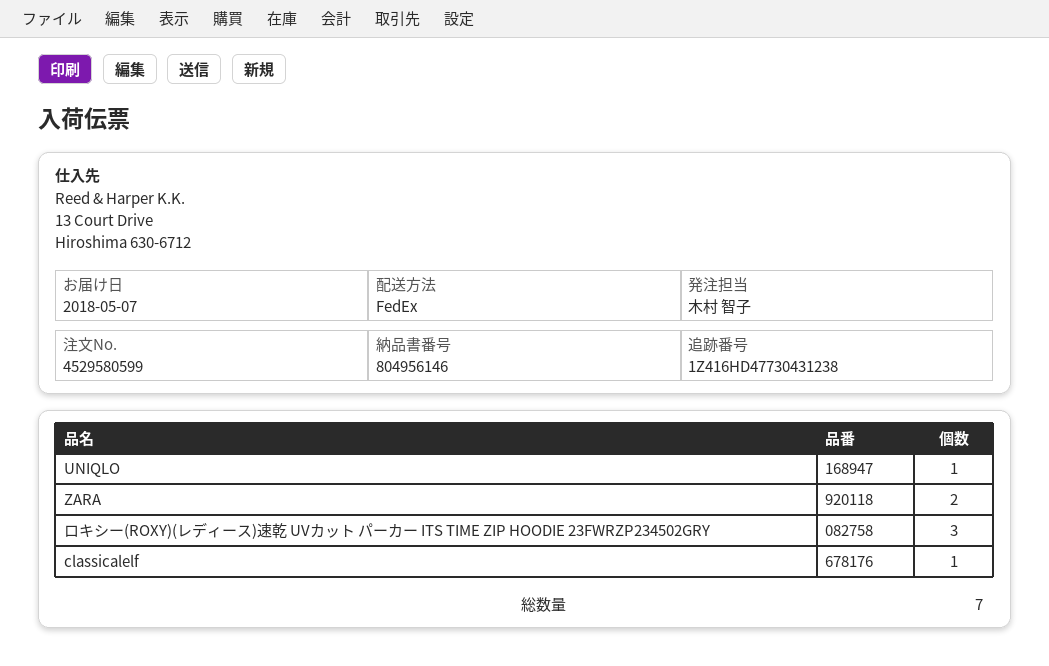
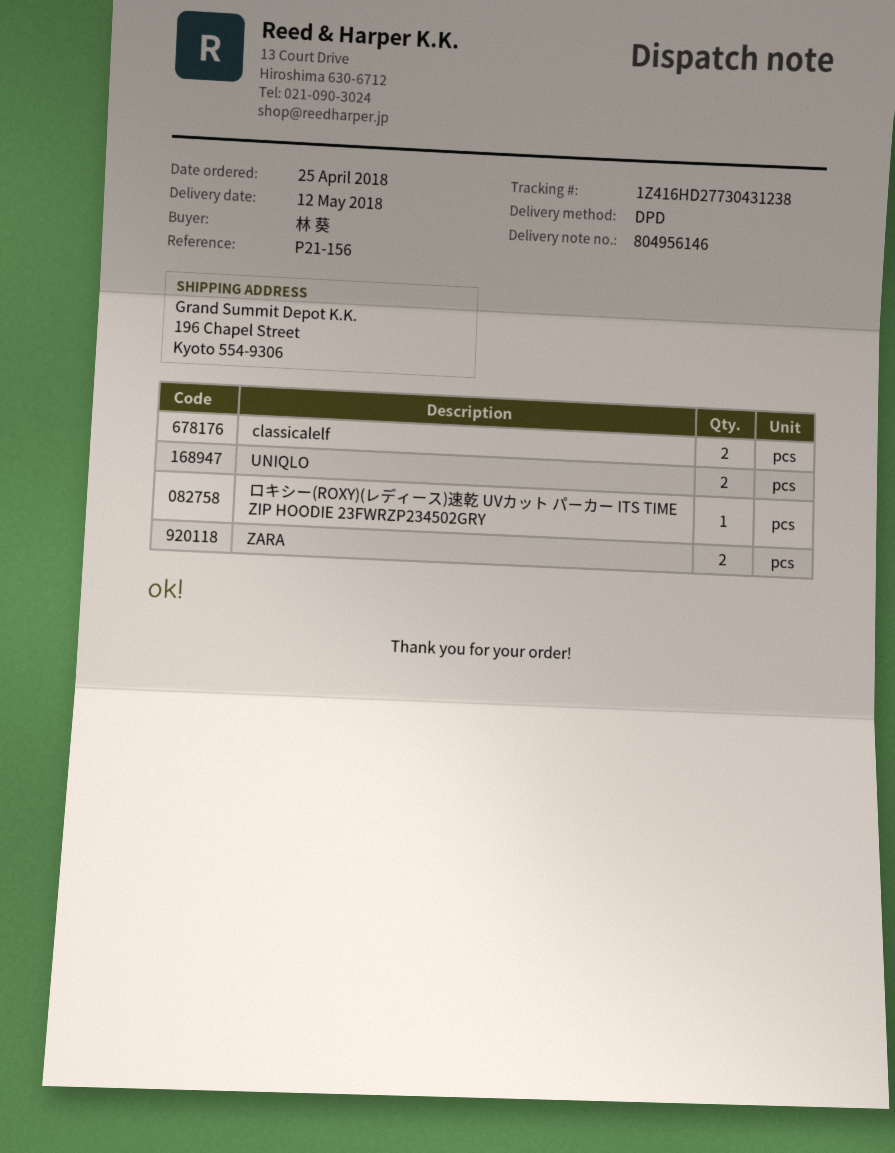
delivery date: 2018-05-07 -> 2018-05-12
ordered by: 木村 智子 -> 林 葵
shipping method: FedEx -> DPD
tracking number: 1Z416HD47730431238 -> 1Z416HD27730431238
UNIQLO: 1 -> 2
ロキシー(ROXY)(レディース)速乾 UVカット パーカー ITS TIME ZIP HOODIE 23FWRZP234502GRY: 3 -> 1
classicalelf: 1 -> 2

